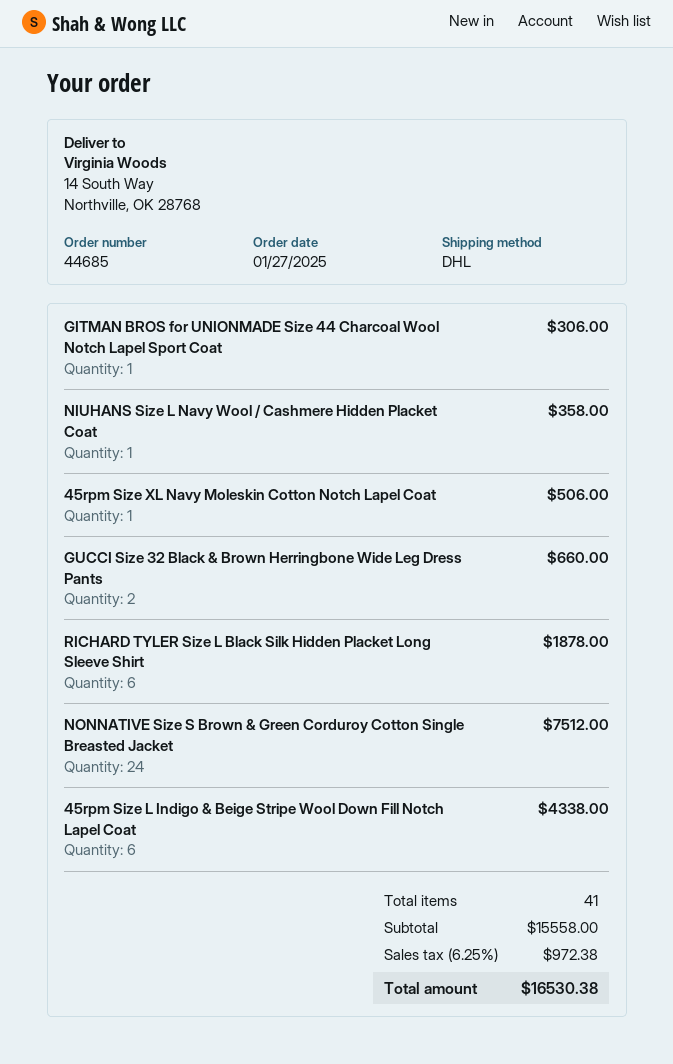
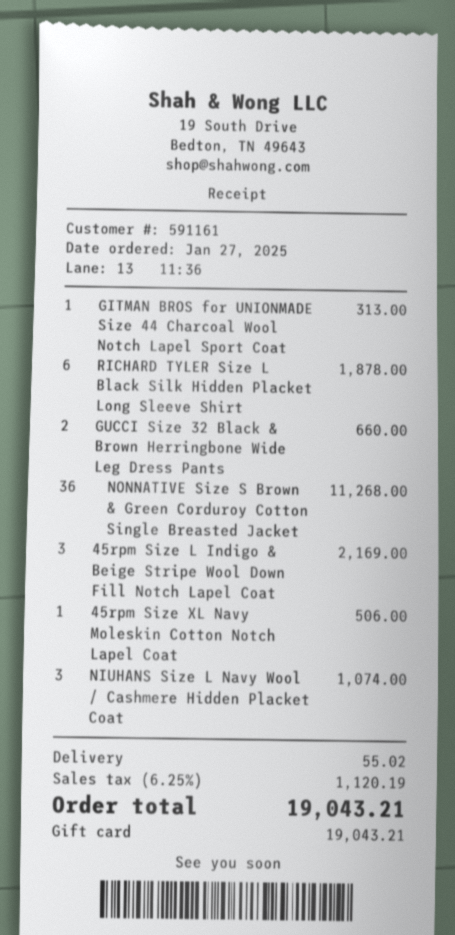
GITMAN BROS for UNIONMADE Size 44 Charcoal Wool Notch Lapel Sport Coat: 1 for 306.00 -> 1 for 313.00
NIUHANS Size L Navy Wool / Cashmere Hidden Placket Coat: 1 for 358.00 -> 3 for 1074.00
NONNATIVE Size S Brown & Green Corduroy Cotton Single Breasted Jacket: 24 for 7512.00 -> 36 for 11268.00
45rpm Size L Indigo & Beige Stripe Wool Down Fill Notch Lapel Coat: 6 for 4338.00 -> 3 for 2169.00
shipping: none -> 55.02
tax: 6.25% = 972.38 -> 6.25% = 1120.19
total: 16530.38 -> 19043.21

